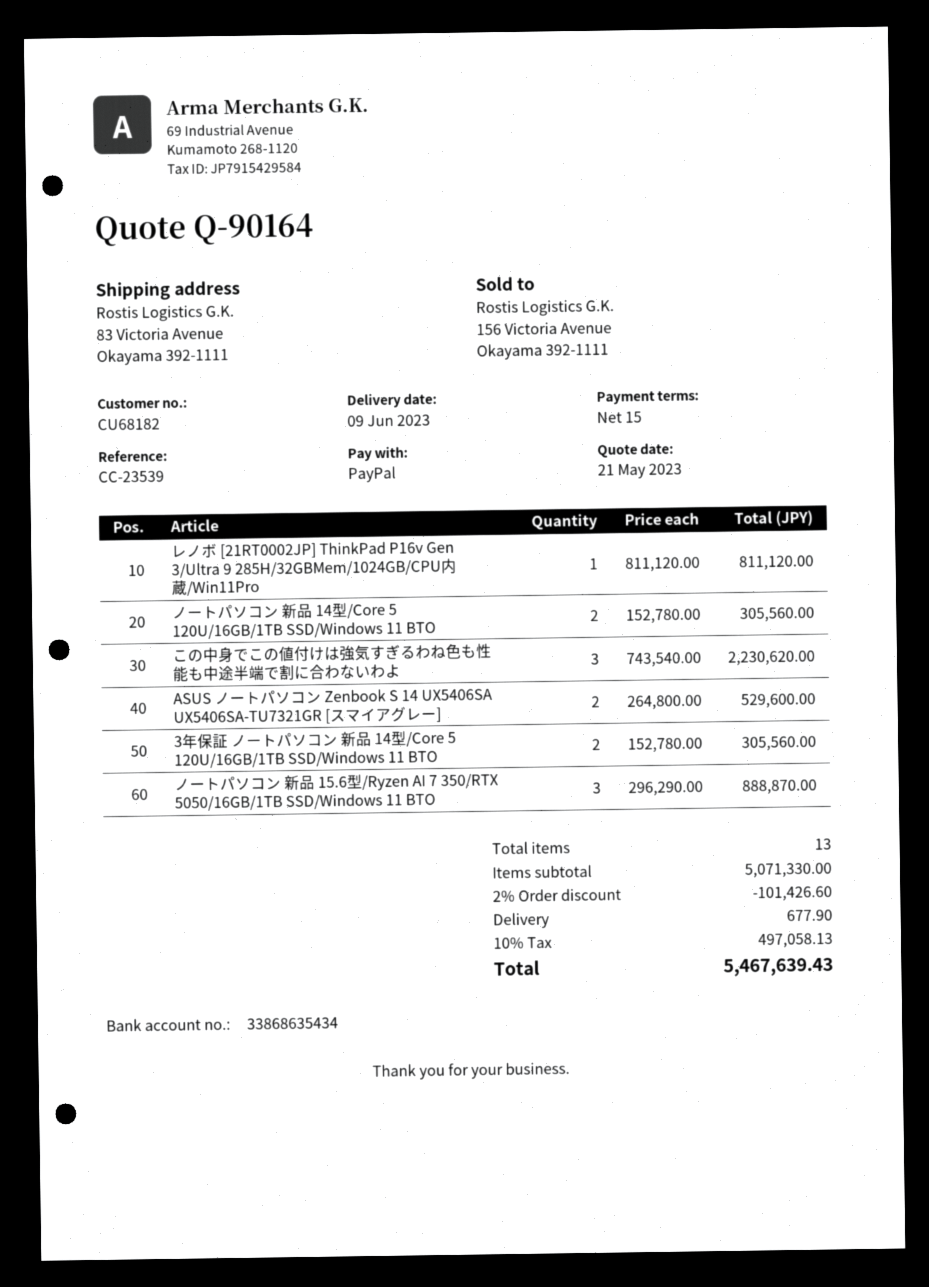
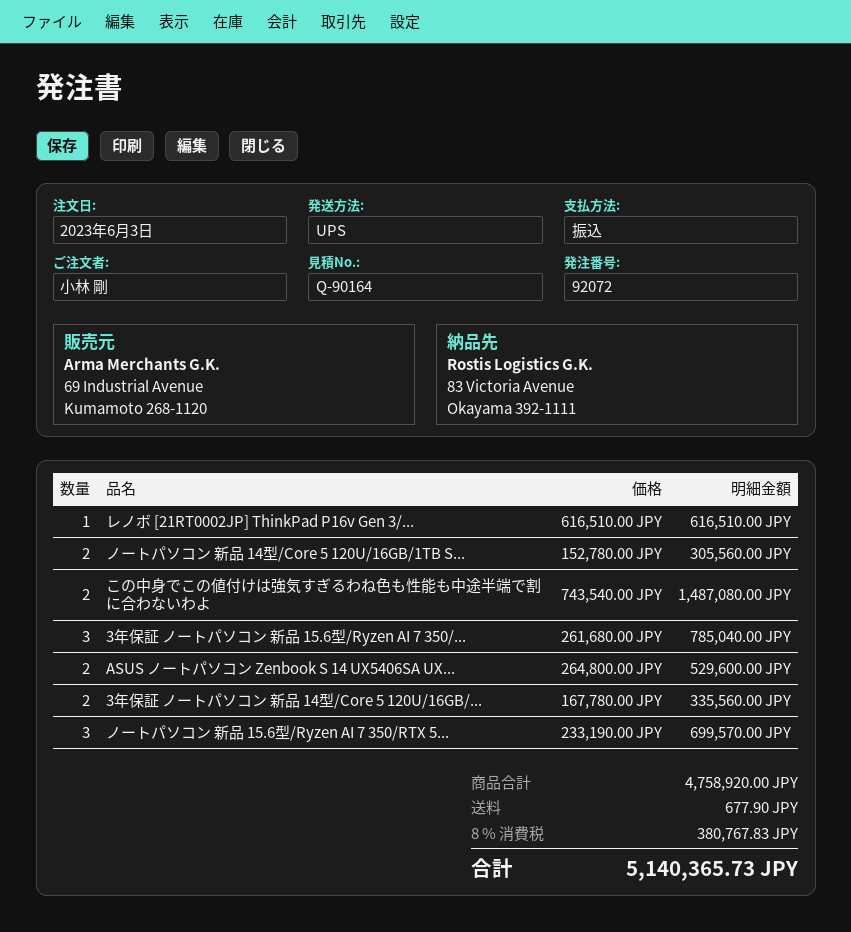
payment method: PayPal -> bank transfer
レノボ [21RT0002JP] ThinkPad P16v Gen 3/Ultra 9 285H/32GBMem/1024GB/CPU内蔵/Win11Pro: 1 x 811120.00 = 811120.00 -> 1 x 616510.00 = 616510.00
この中身でこの値付けは強気すぎるわね色も性能も中途半端で割に合わないわよ: 3 x 743540.00 = 2230620.00 -> 2 x 743540.00 = 1487080.00
3年保証 ノートパソコン 新品 14型/Core 5 120U/16GB/1TB SSD/Windows 11 BTO: 2 x 152780.00 = 305560.00 -> 2 x 167780.00 = 335560.00
ノートパソコン 新品 15.6型/Ryzen AI 7 350/RTX 5050/16GB/1TB SSD/Windows 11 BTO: 3 x 296290.00 = 888870.00 -> 3 x 233190.00 = 699570.00
3年保証 ノートパソコン 新品 15.6型/Ryzen AI 7 350/...: none -> 3 x 261680.00 = 785040.00
subtotal: 5071330.00 -> 4758920.00
discount: 2% = 101426.60 -> none
tax: 10% = 497058.13 -> 8% = 380767.83
total: 5467639.43 -> 5140365.73

